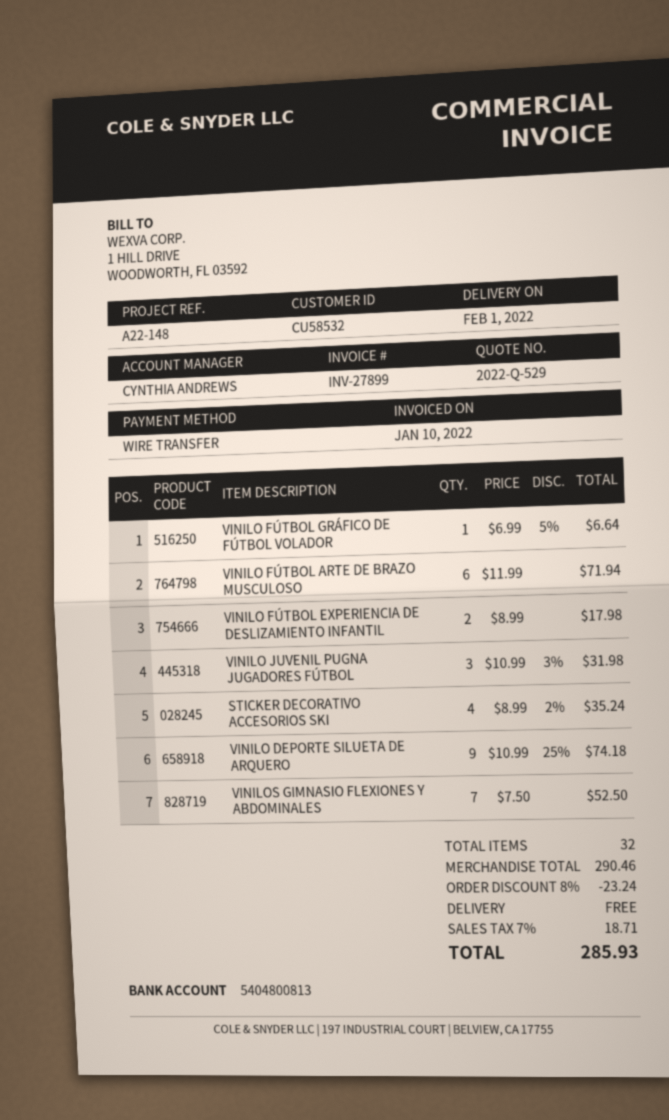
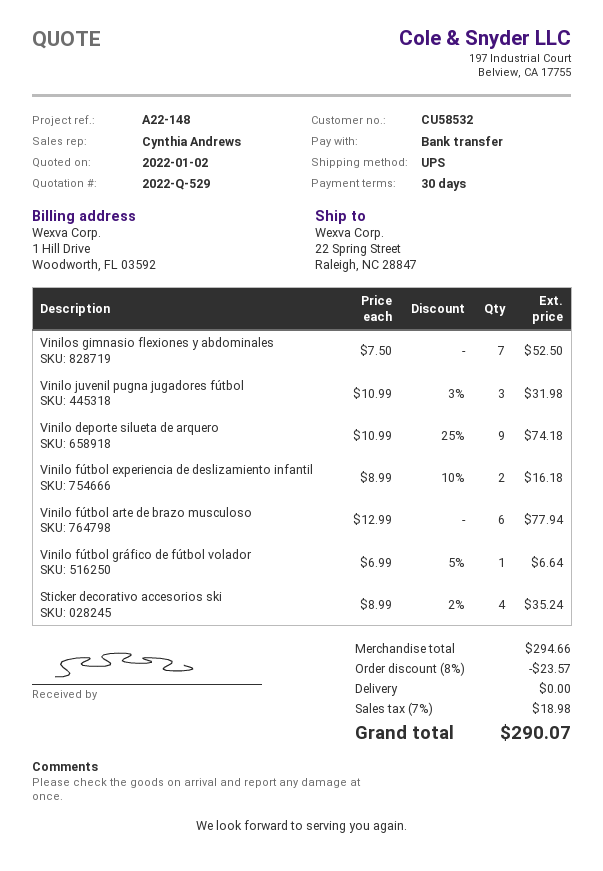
VINILO FÚTBOL ARTE DE BRAZO MUSCULOSO: 6 x 11.99 = 71.94 -> 6 x 12.99 = 77.94
VINILO FÚTBOL EXPERIENCIA DE DESLIZAMIENTO INFANTIL: 2 x 8.99 = 17.98 -> 2 x 8.99 - 10% = 16.18
subtotal: 290.46 -> 294.66
discount: 8% = 23.24 -> 8% = 23.57
tax: 7% = 18.71 -> 7% = 18.98
total: 285.93 -> 290.07

